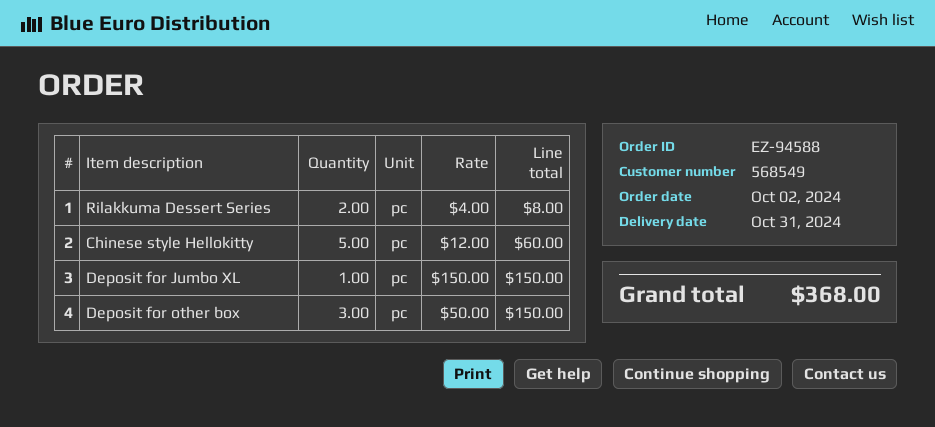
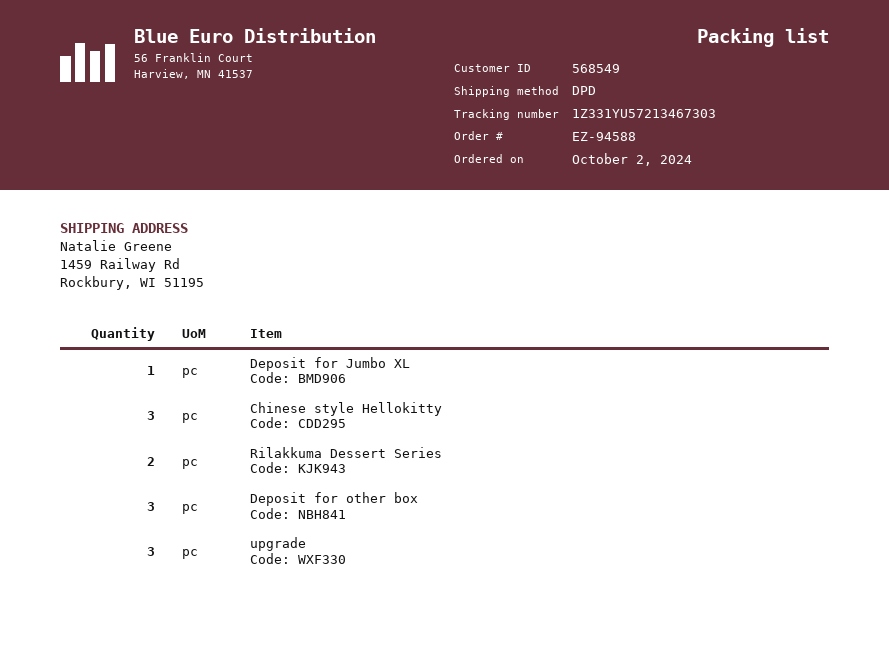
Chinese style Hellokitty: 5 -> 3
upgrade: none -> 3

